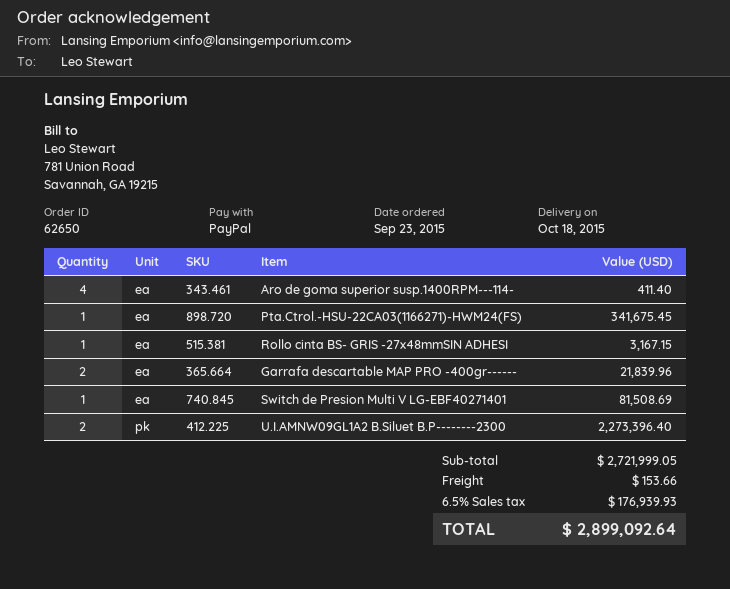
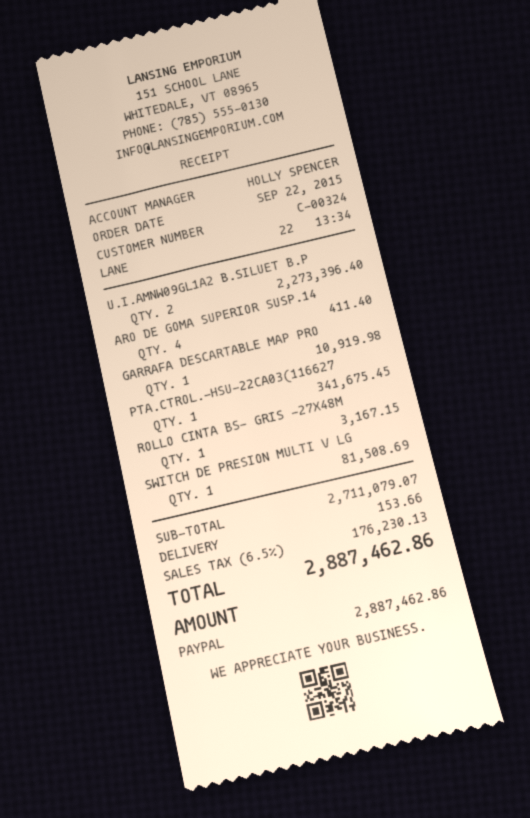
order date: 2015-09-23 -> 2015-09-22
Garrafa descartable MAP PRO -400gr------: 2 for 21839.96 -> 1 for 10919.98
subtotal: 2721999.05 -> 2711079.07
tax: 6.5% = 176939.93 -> 6.5% = 176230.13
total: 2899092.64 -> 2887462.86

